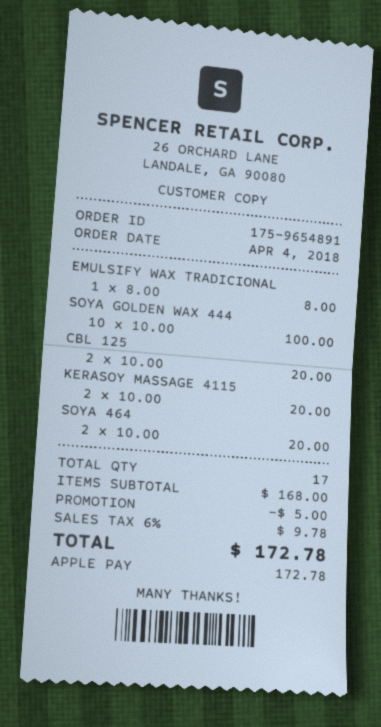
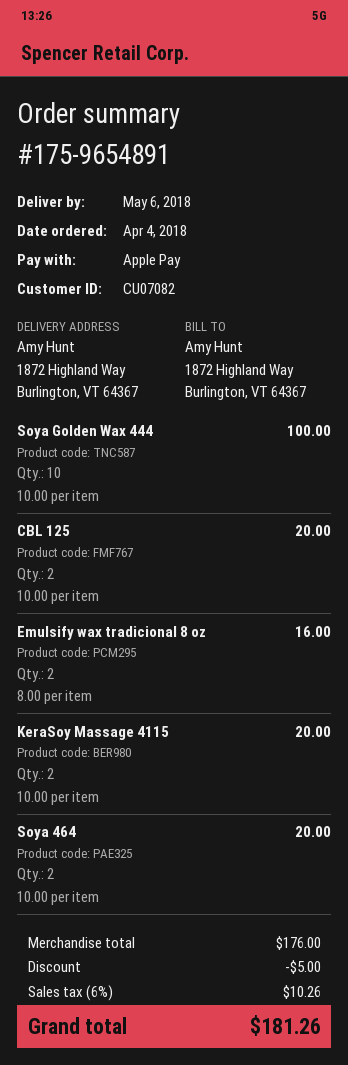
EMULSIFY WAX TRADICIONAL: 1 x 8.00 = 8.00 -> 2 x 8.00 = 16.00
subtotal: 168.00 -> 176.00
tax: 6% = 9.78 -> 6% = 10.26
total: 172.78 -> 181.26

